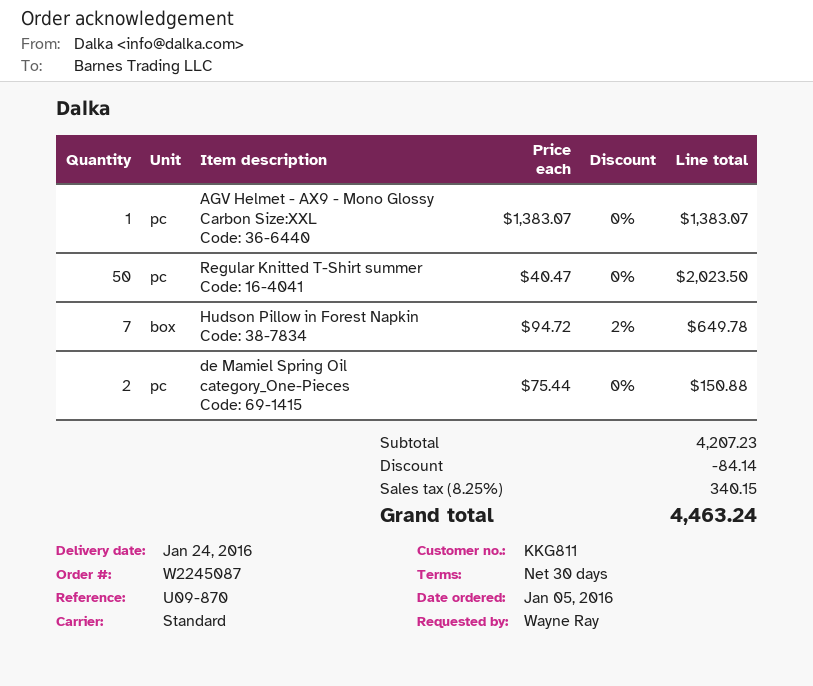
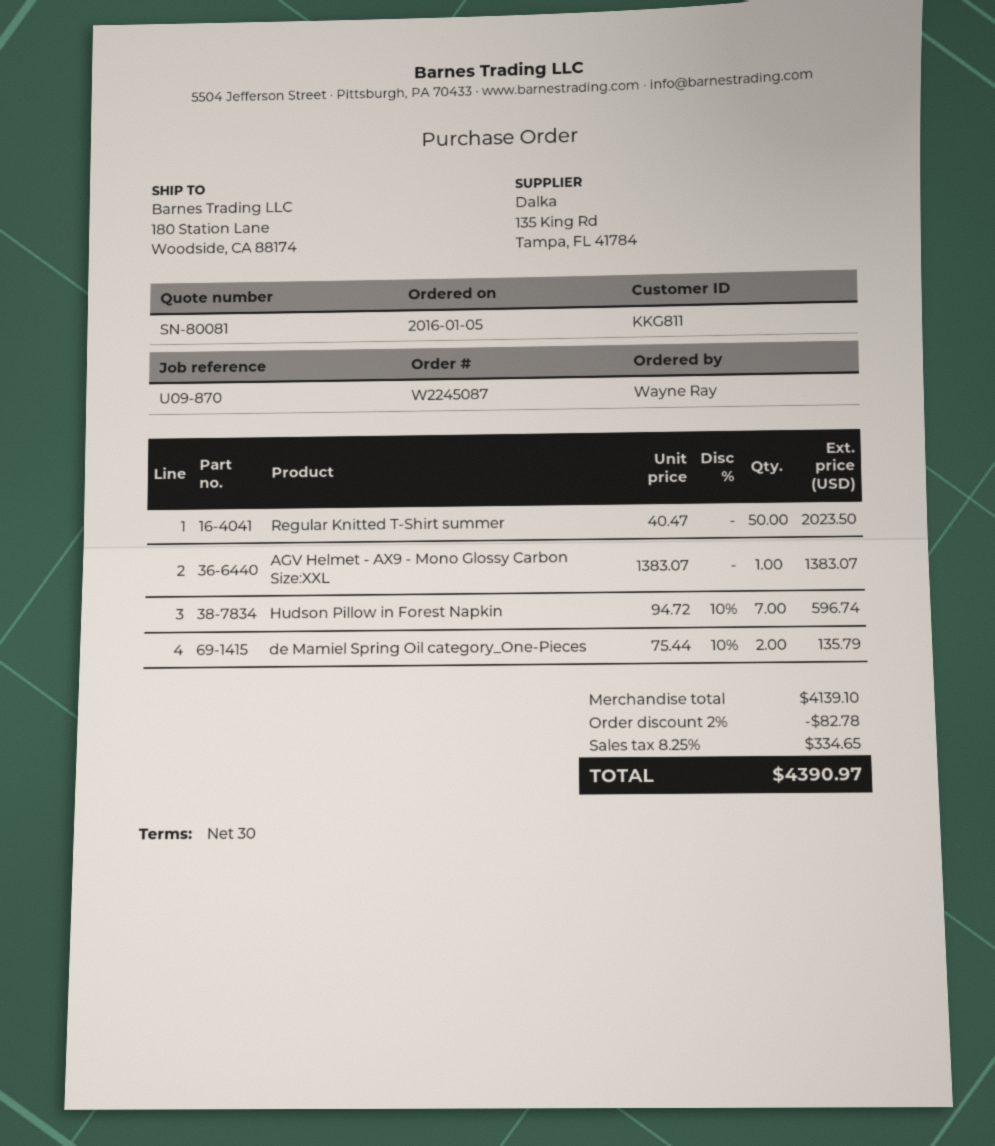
Hudson Pillow in Forest Napkin: 7 x 94.72 - 2% = 649.78 -> 7 x 94.72 - 10% = 596.74
de Mamiel Spring Oil category_One-Pieces: 2 x 75.44 = 150.88 -> 2 x 75.44 - 10% = 135.79
subtotal: 4207.23 -> 4139.10
discount: 84.14 -> 82.78
tax: 8.25% = 340.15 -> 8.25% = 334.65
total: 4463.24 -> 4390.97

